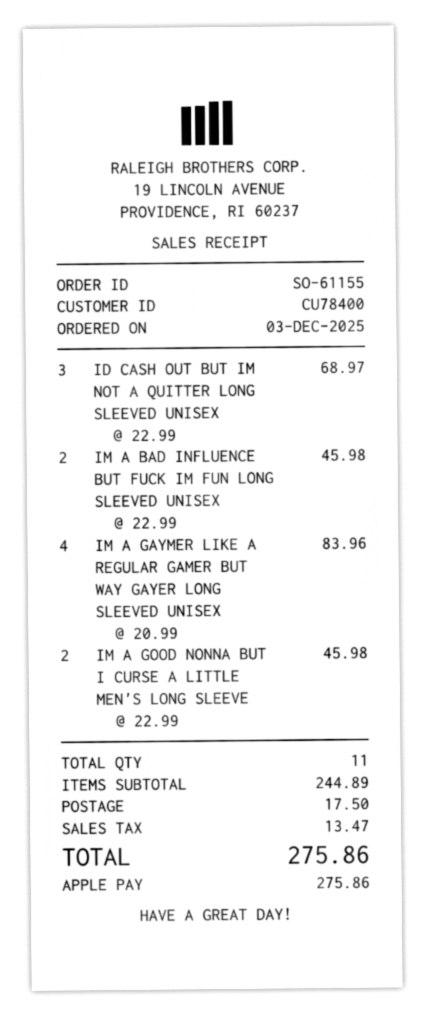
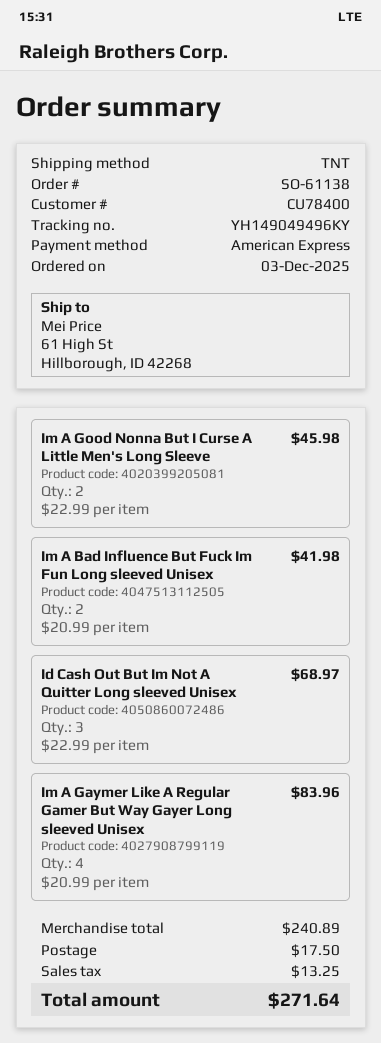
order number: SO-61155 -> SO-61138
payment method: Apple Pay -> American Express
IM A BAD INFLUENCE BUT FUCK IM FUN LONG SLEEVED UNISEX: 2 x 22.99 = 45.98 -> 2 x 20.99 = 41.98
subtotal: 244.89 -> 240.89
tax: 13.47 -> 13.25
total: 275.86 -> 271.64

